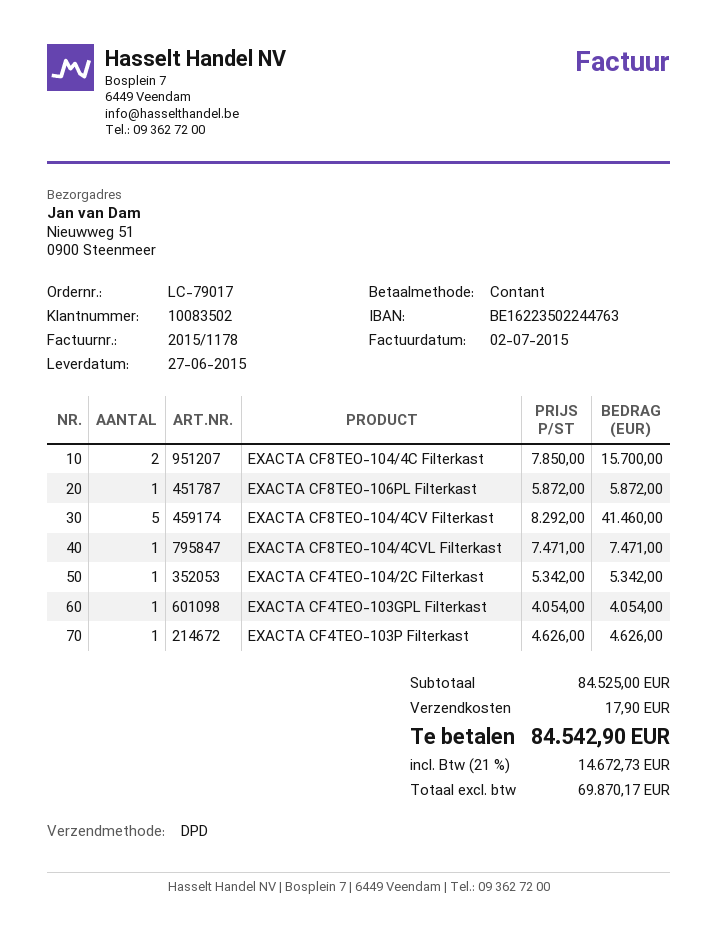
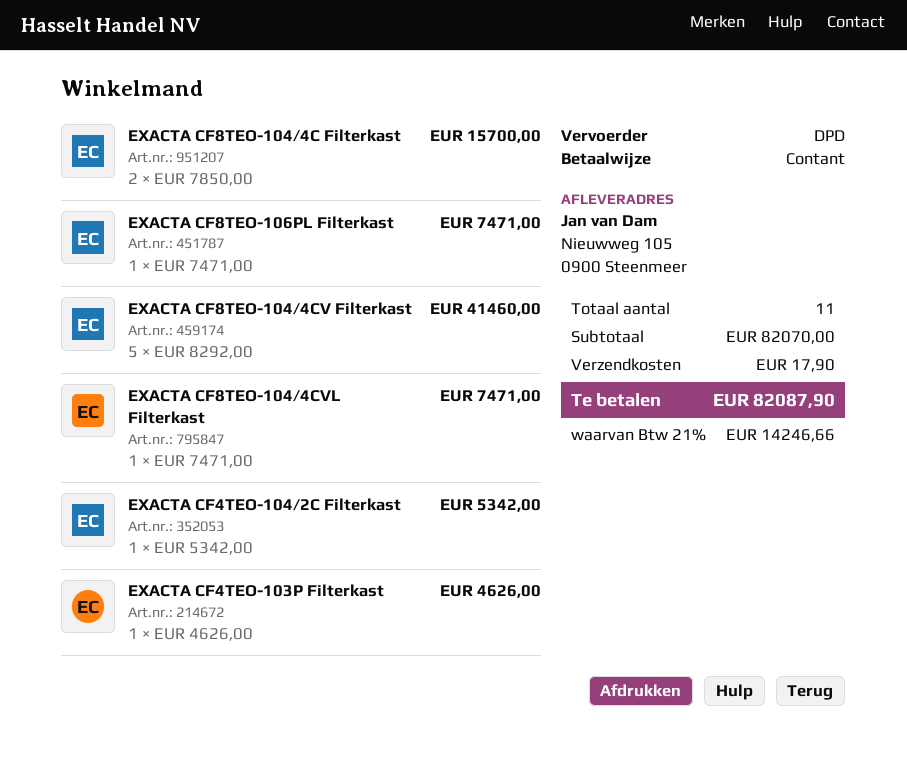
ship to: Nieuwweg 51, 0900 Steenmeer -> Nieuwweg 105, 0900 Steenmeer
EXACTA CF8TEO-106PL Filterkast: 1 x 5872.00 = 5872.00 -> 1 x 7471.00 = 7471.00
EXACTA CF4TEO-103GPL Filterkast: 1 x 4054.00 = 4054.00 -> none
subtotal: 84525.00 -> 82070.00
tax: 21% = 14672.73 -> 21% = 14246.66
total: 84542.90 -> 82087.90

